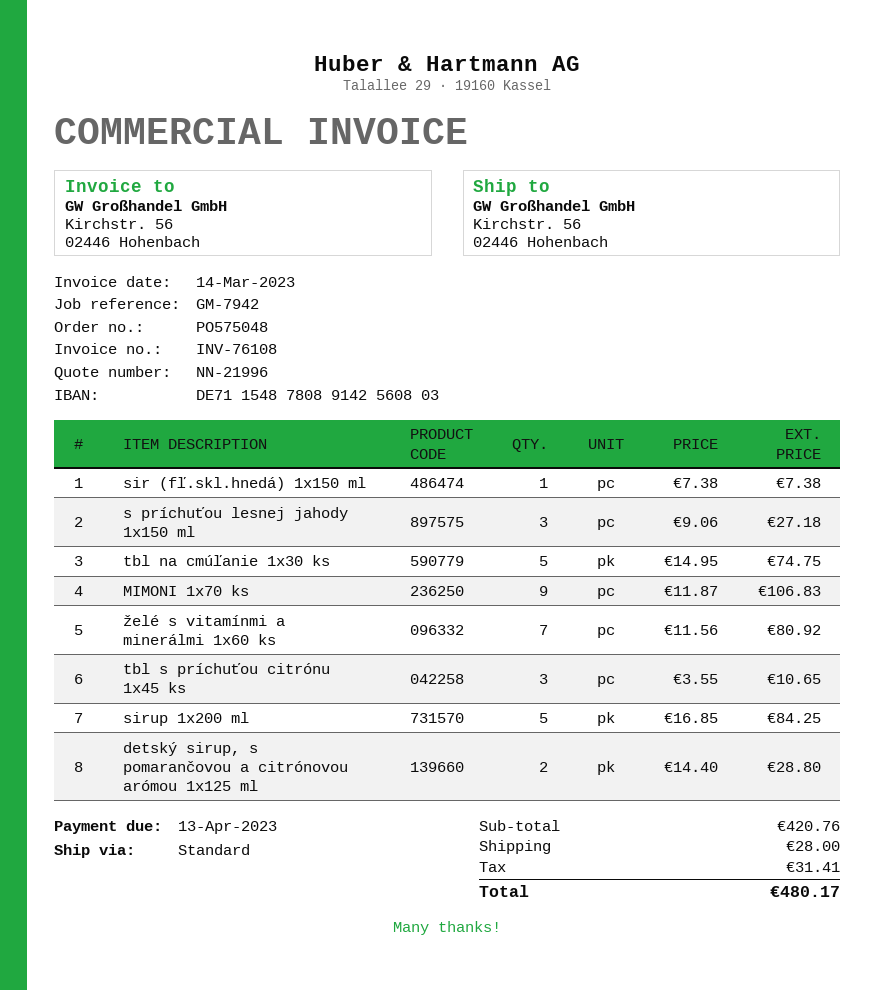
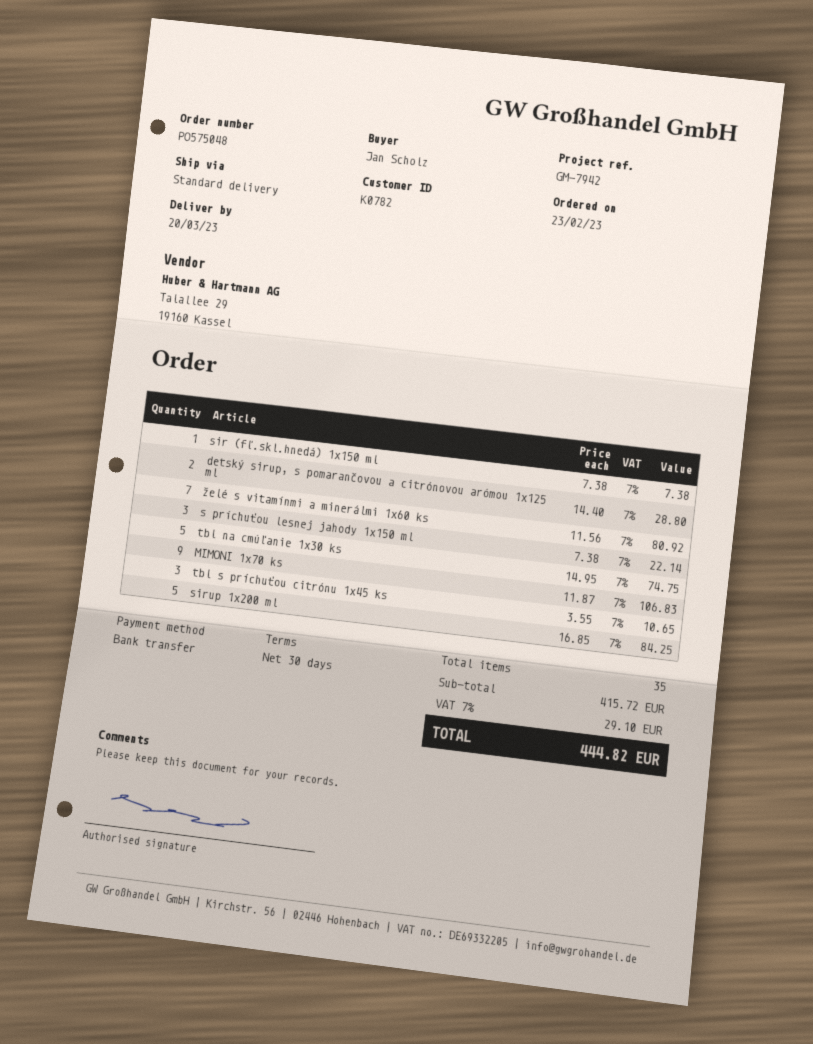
s príchuťou lesnej jahody 1x150 ml: 3 x 9.06 = 27.18 -> 3 x 7.38 = 22.14
subtotal: 420.76 -> 415.72
shipping: 28.00 -> none
tax: 31.41 -> 29.10
total: 480.17 -> 444.82

